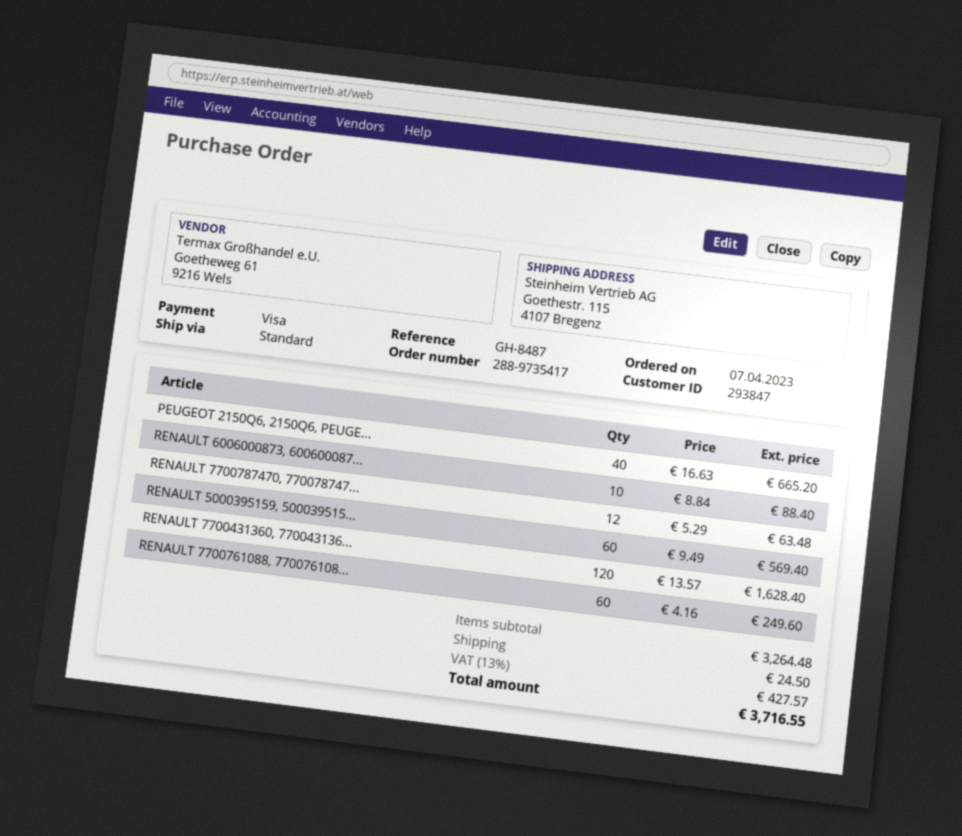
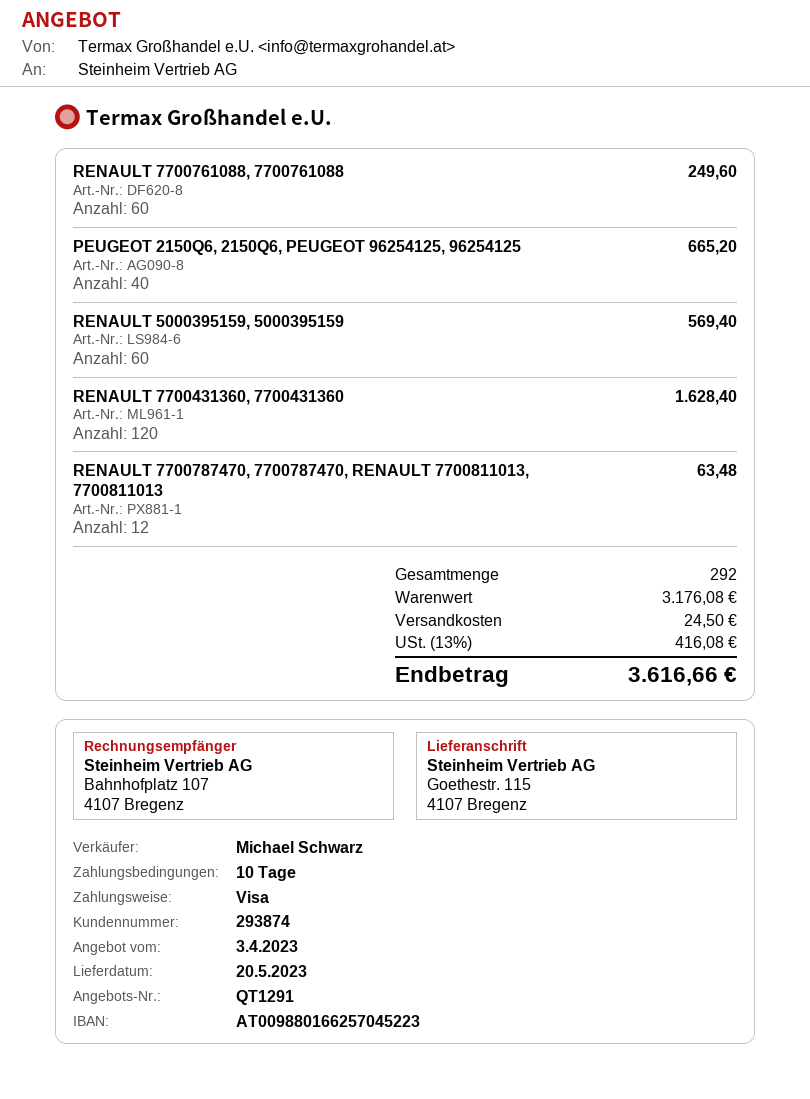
customer number: 293847 -> 293874
RENAULT 6006000873, 600600087...: 10 for 88.40 -> none
subtotal: 3264.48 -> 3176.08
tax: 13% = 427.57 -> 13% = 416.08
total: 3716.55 -> 3616.66

